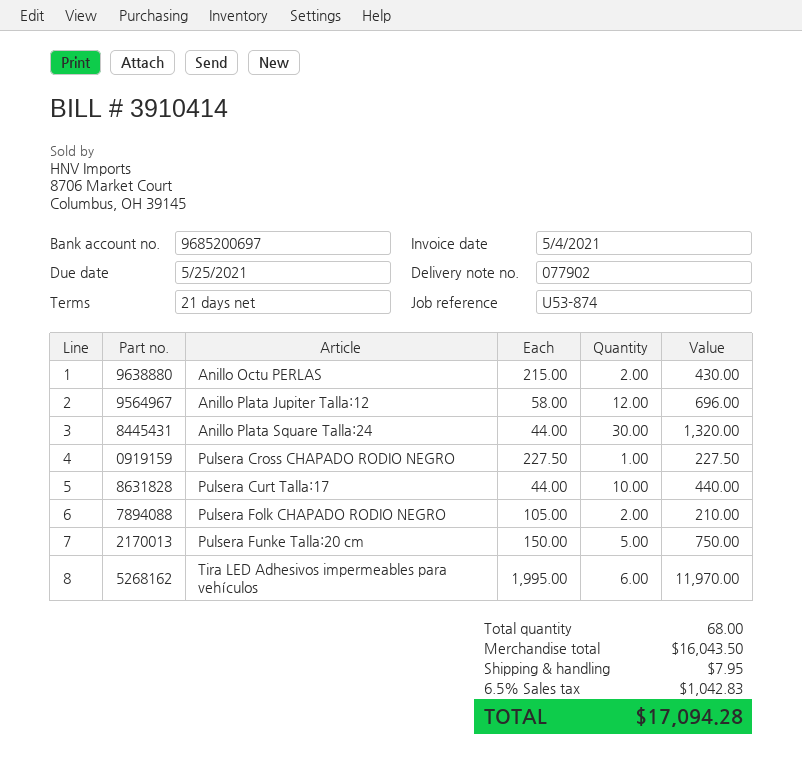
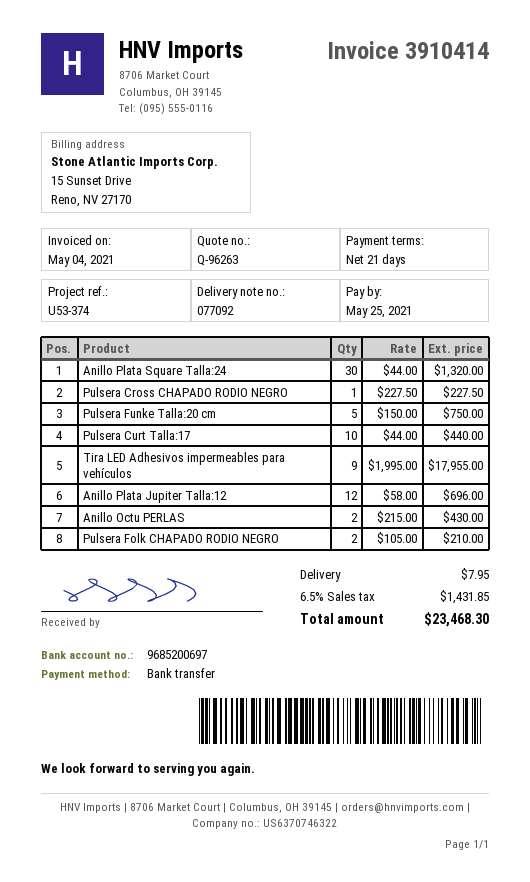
delivery note number: 077902 -> 077092
reference: U53-874 -> U53-374
Tira LED Adhesivos impermeables para vehículos: 6 x 1995.00 = 11970.00 -> 9 x 1995.00 = 17955.00
tax: 6.5% = 1042.83 -> 6.5% = 1431.85
total: 17094.28 -> 23468.30

